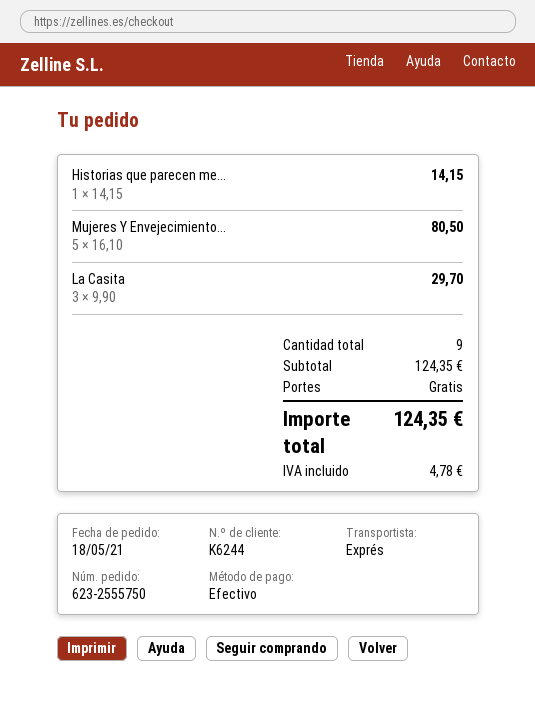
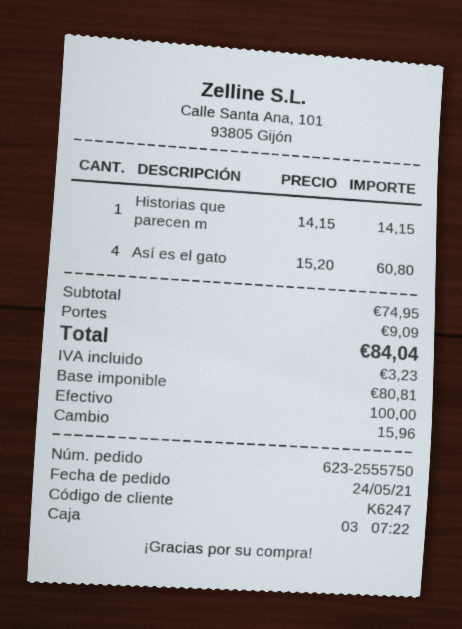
order date: 2021-05-18 -> 2021-05-24
customer number: K6244 -> K6247
Mujeres Y Envejecimiento...: 5 x 16.10 = 80.50 -> none
La Casita: 3 x 9.90 = 29.70 -> none
Así es el gato: none -> 4 x 15.20 = 60.80
subtotal: 124.35 -> 74.95
shipping: 0.00 -> 9.09
tax: 4.78 -> 3.23
total: 124.35 -> 84.04

